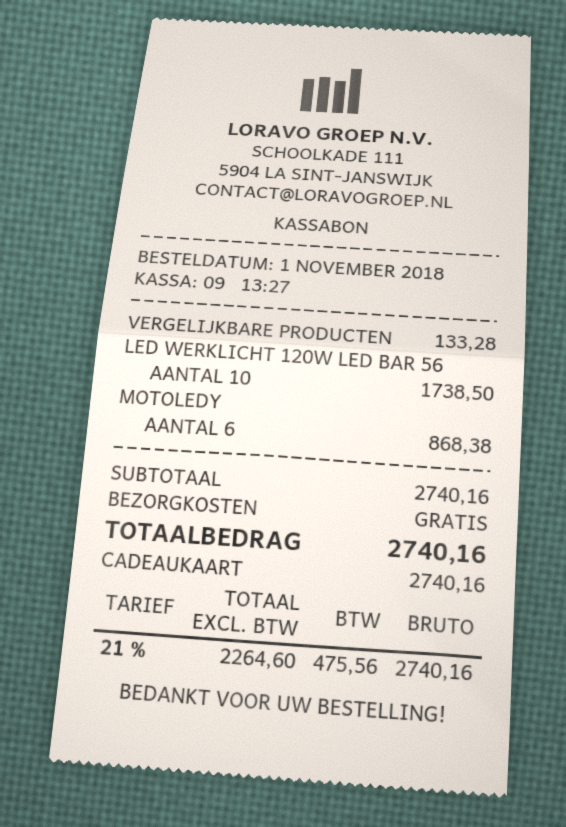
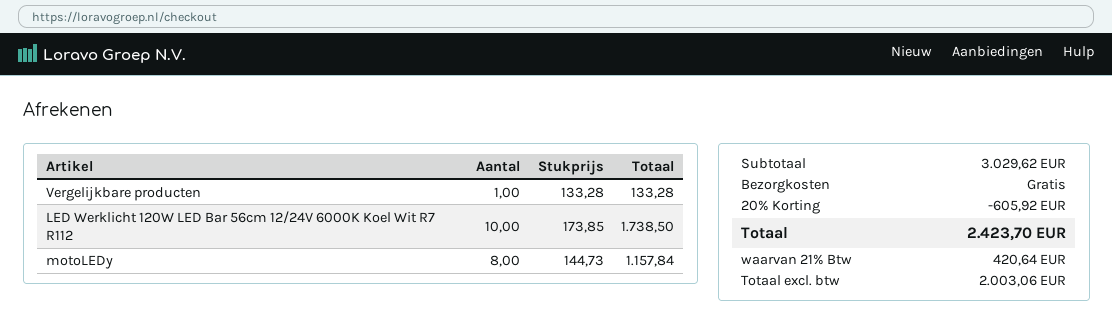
MOTOLEDY: 6 for 868.38 -> 8 for 1157.84
subtotal: 2740.16 -> 3029.62
discount: none -> 20% = 605.92
net: 2264.60 -> 2003.06
tax: 21% = 475.56 -> 21% = 420.64
total: 2740.16 -> 2423.70

